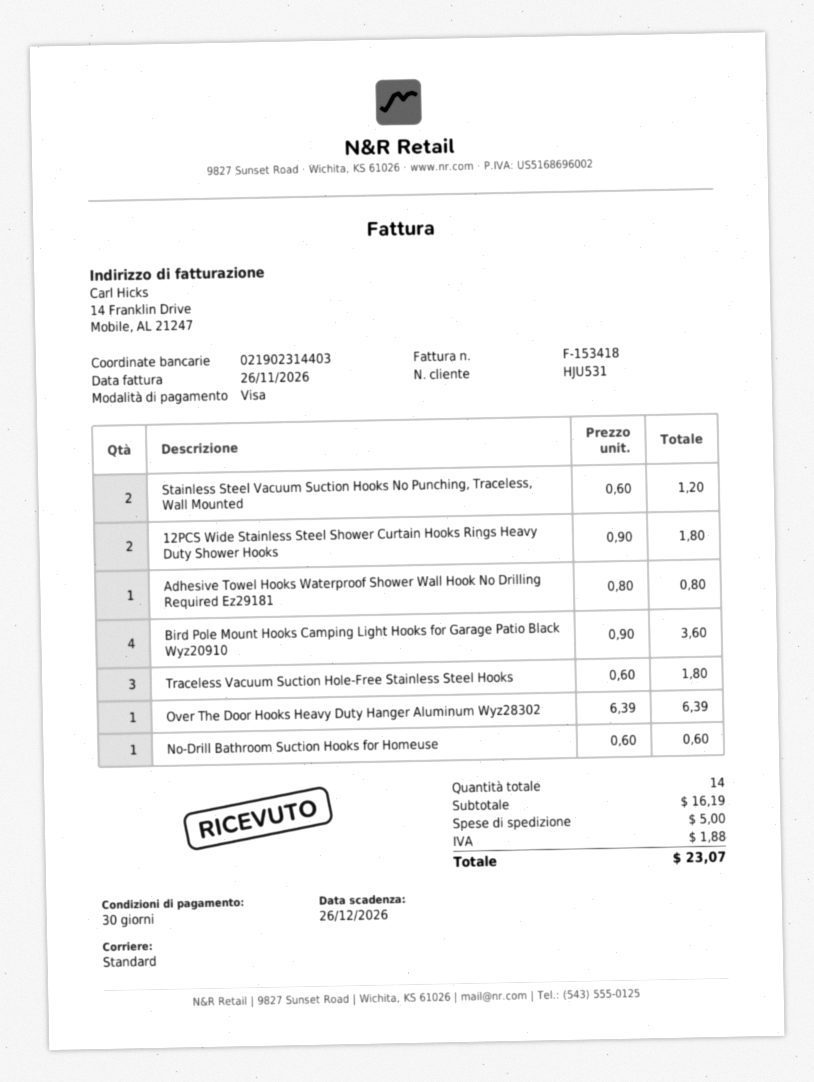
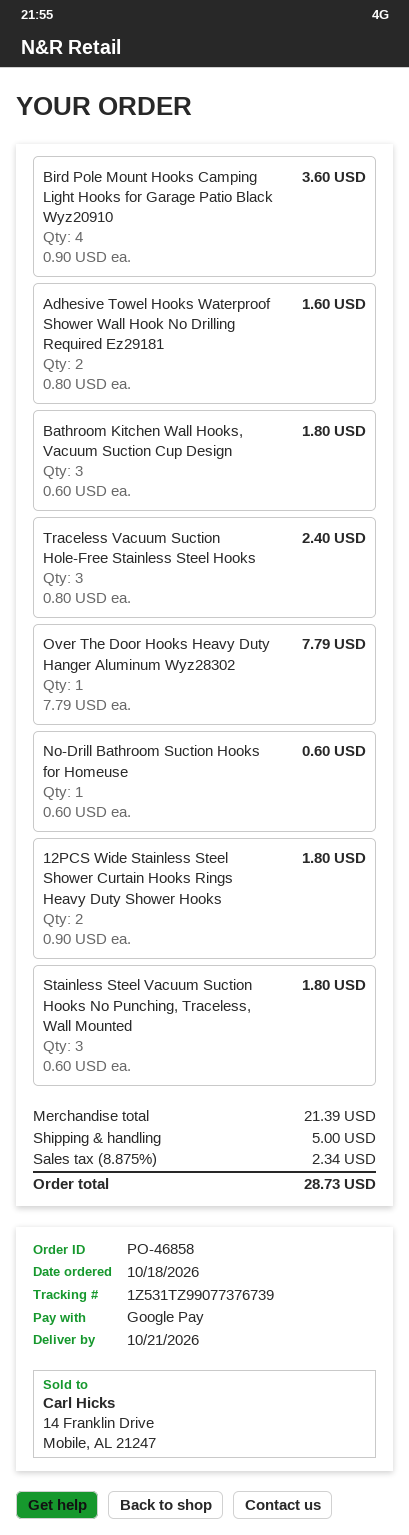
payment method: Visa -> Google Pay
Stainless Steel Vacuum Suction Hooks No Punching, Traceless, Wall Mounted: 2 x 0.60 = 1.20 -> 3 x 0.60 = 1.80
Adhesive Towel Hooks Waterproof Shower Wall Hook No Drilling Required Ez29181: 1 x 0.80 = 0.80 -> 2 x 0.80 = 1.60
Traceless Vacuum Suction Hole-Free Stainless Steel Hooks: 3 x 0.60 = 1.80 -> 3 x 0.80 = 2.40
Over The Door Hooks Heavy Duty Hanger Aluminum Wyz28302: 1 x 6.39 = 6.39 -> 1 x 7.79 = 7.79
Bathroom Kitchen Wall Hooks, Vacuum Suction Cup Design: none -> 3 x 0.60 = 1.80
subtotal: 16.19 -> 21.39
tax: 1.88 -> 2.34
total: 23.07 -> 28.73

